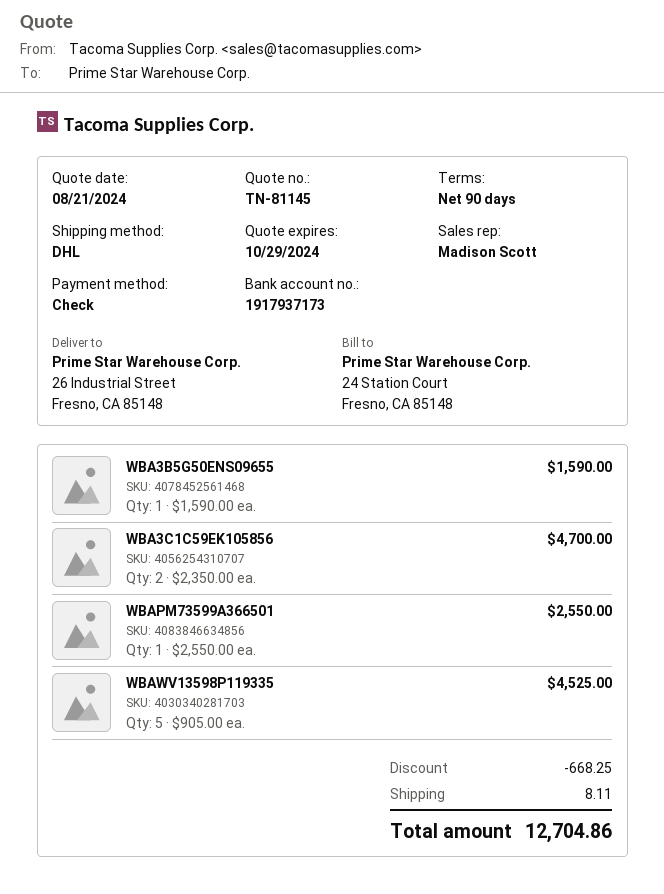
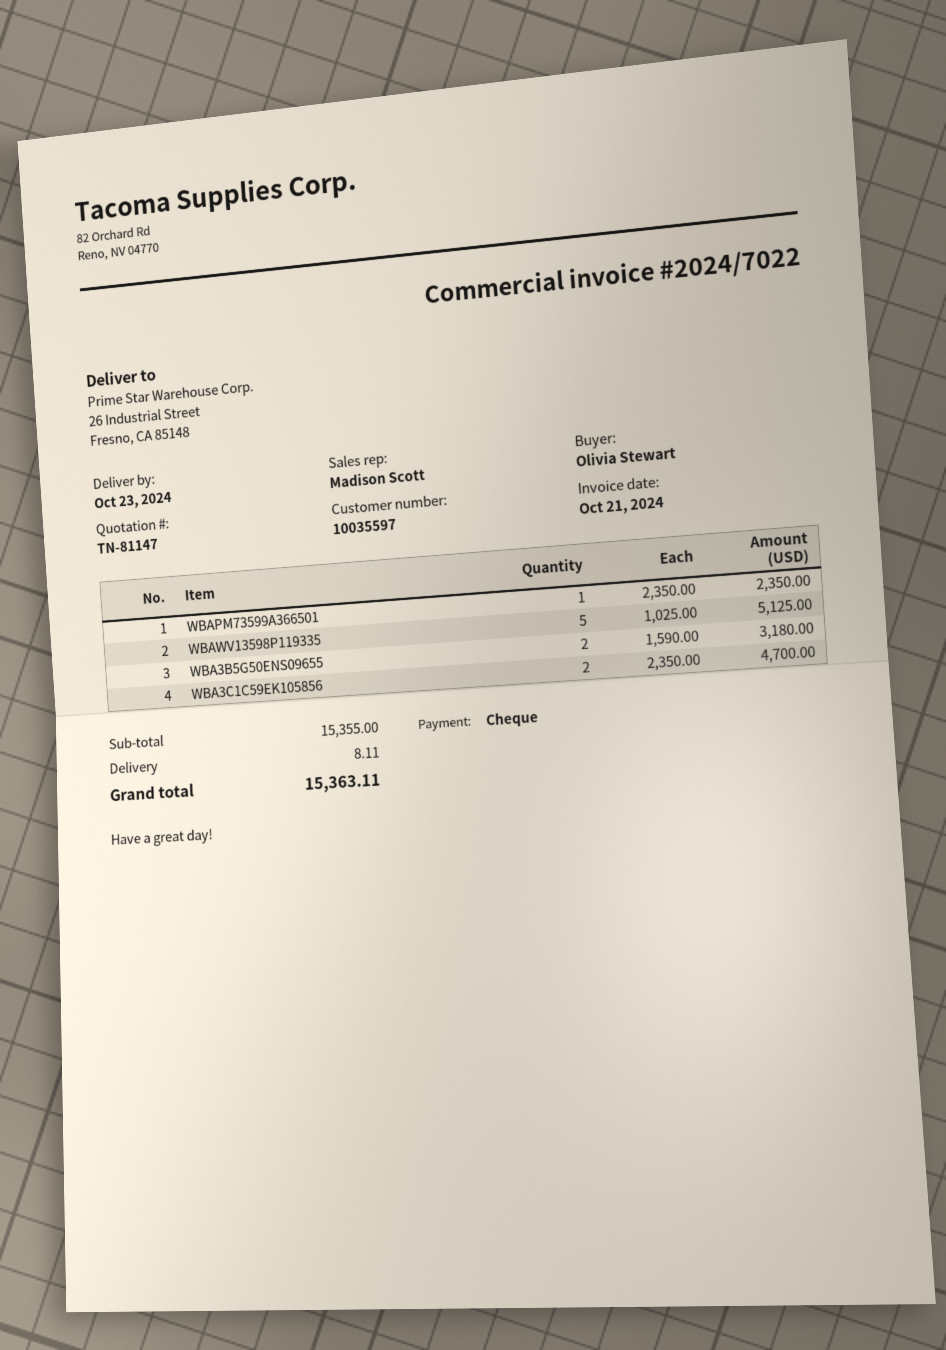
quote number: TN-81145 -> TN-81147
WBA3B5G50ENS09655: 1 x 1590.00 = 1590.00 -> 2 x 1590.00 = 3180.00
WBAPM73599A366501: 1 x 2550.00 = 2550.00 -> 1 x 2350.00 = 2350.00
WBAWV13598P119335: 5 x 905.00 = 4525.00 -> 5 x 1025.00 = 5125.00
discount: 668.25 -> none
total: 12704.86 -> 15363.11

